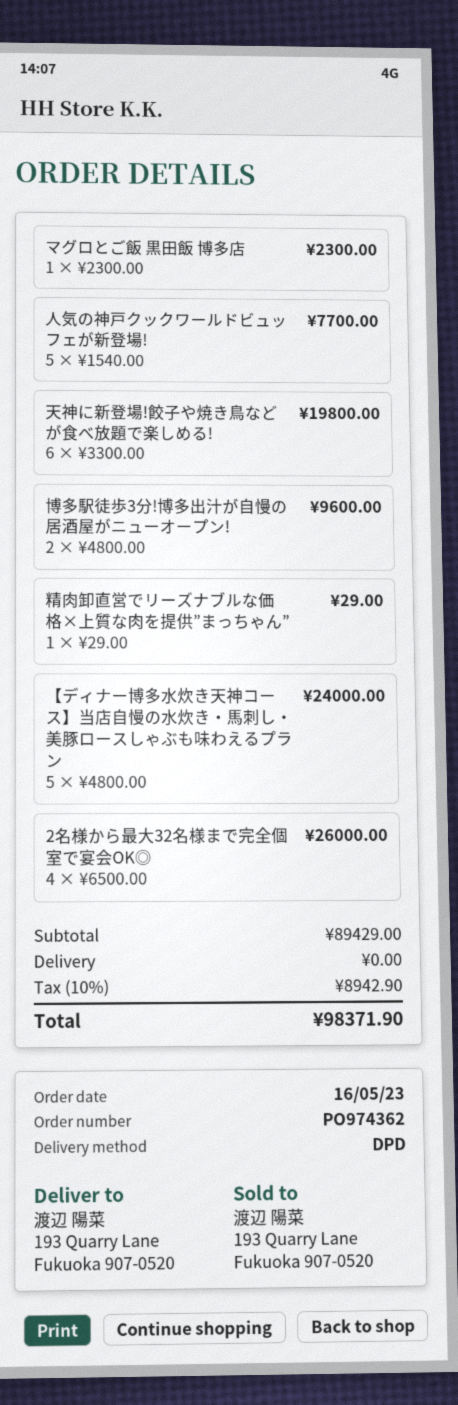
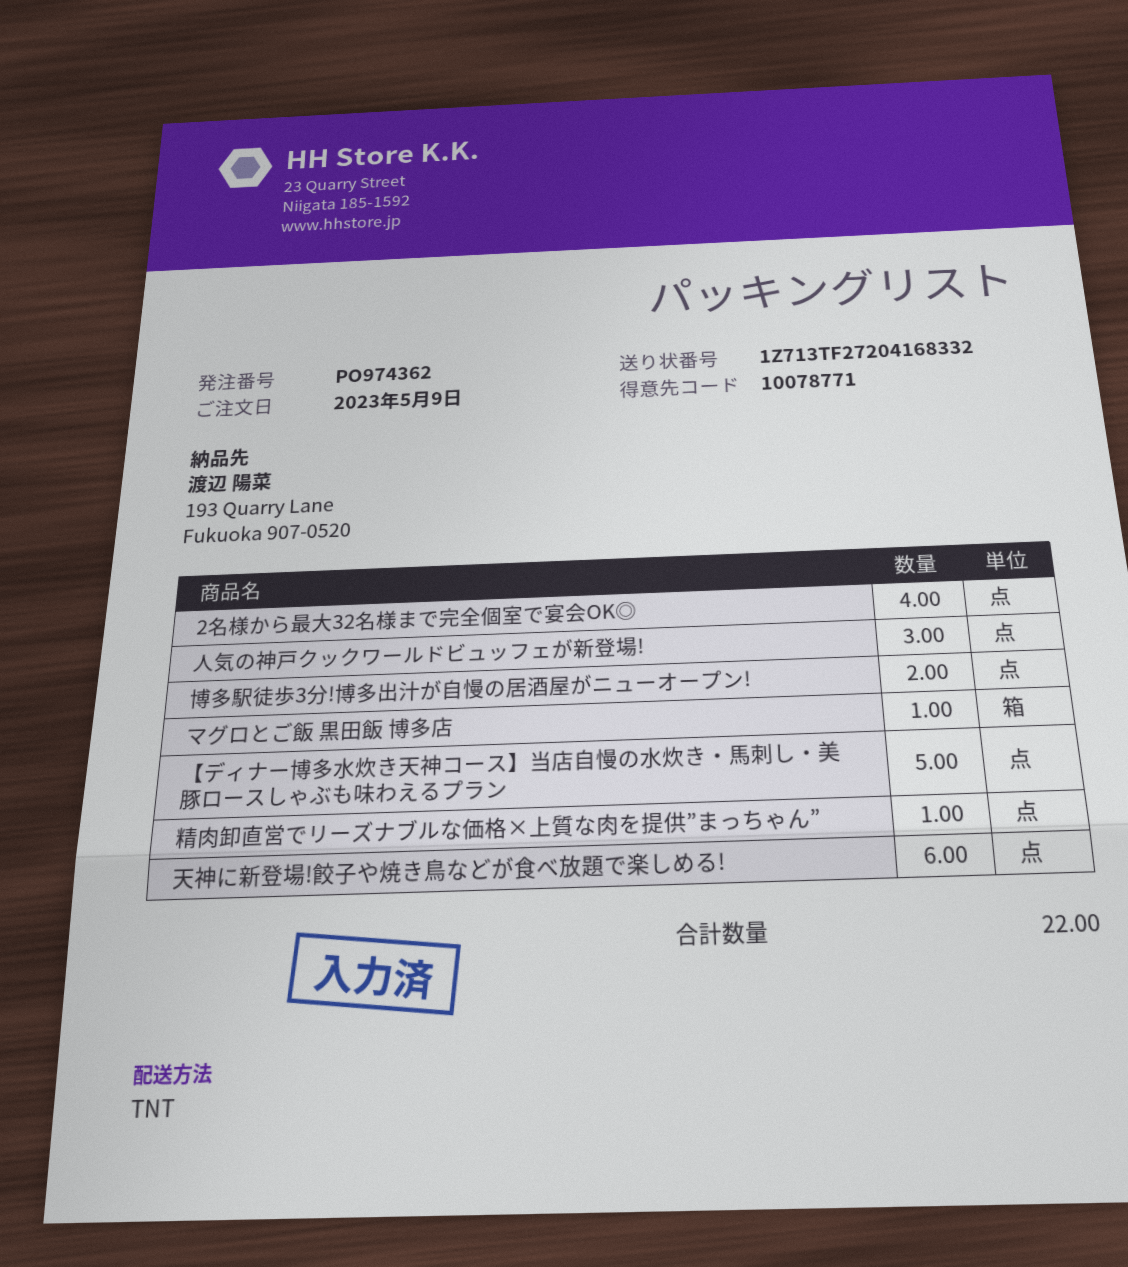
order date: 2023-05-16 -> 2023-05-09
shipping method: DPD -> TNT
人気の神戸クックワールドビュッフェが新登場!: 5 -> 3

